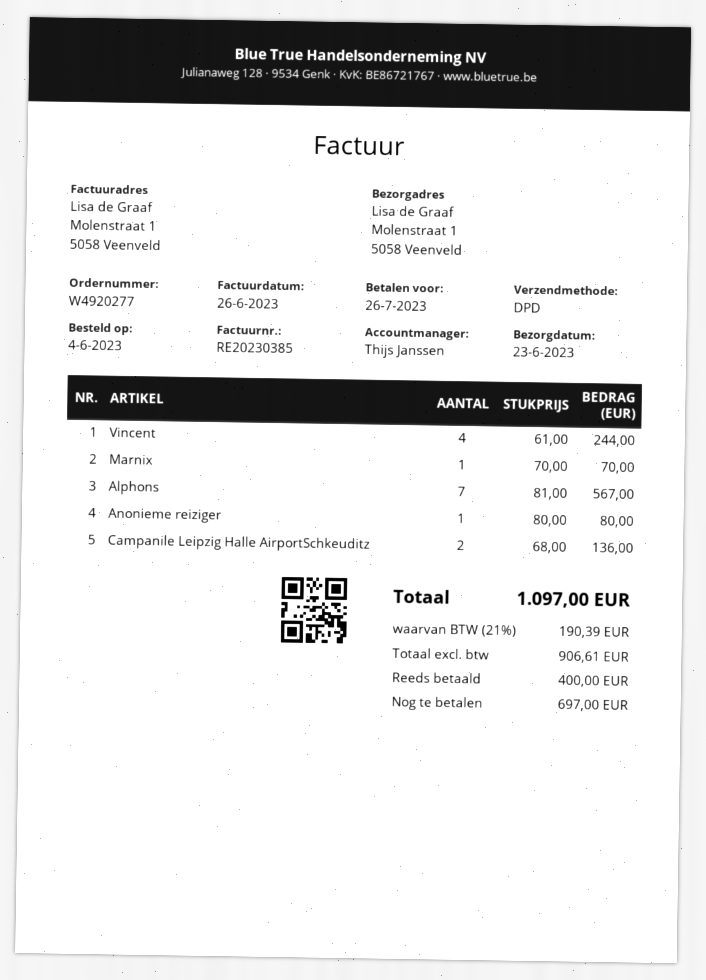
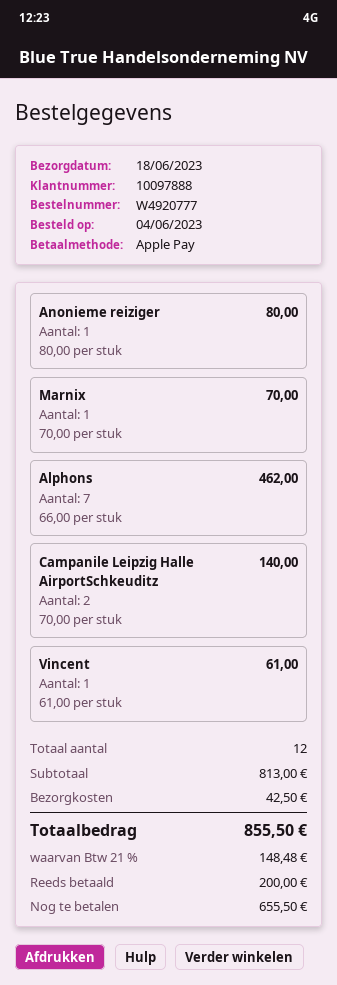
order number: W4920277 -> W4920777
delivery date: 2023-06-23 -> 2023-06-18
Vincent: 4 x 61.00 = 244.00 -> 1 x 61.00 = 61.00
Alphons: 7 x 81.00 = 567.00 -> 7 x 66.00 = 462.00
Campanile Leipzig Halle AirportSchkeuditz: 2 x 68.00 = 136.00 -> 2 x 70.00 = 140.00
shipping: none -> 42.50
tax: 21% = 190.39 -> 21% = 148.48
total: 1097.00 -> 855.50
deposit: 400.00 -> 200.00
balance: 697.00 -> 655.50

